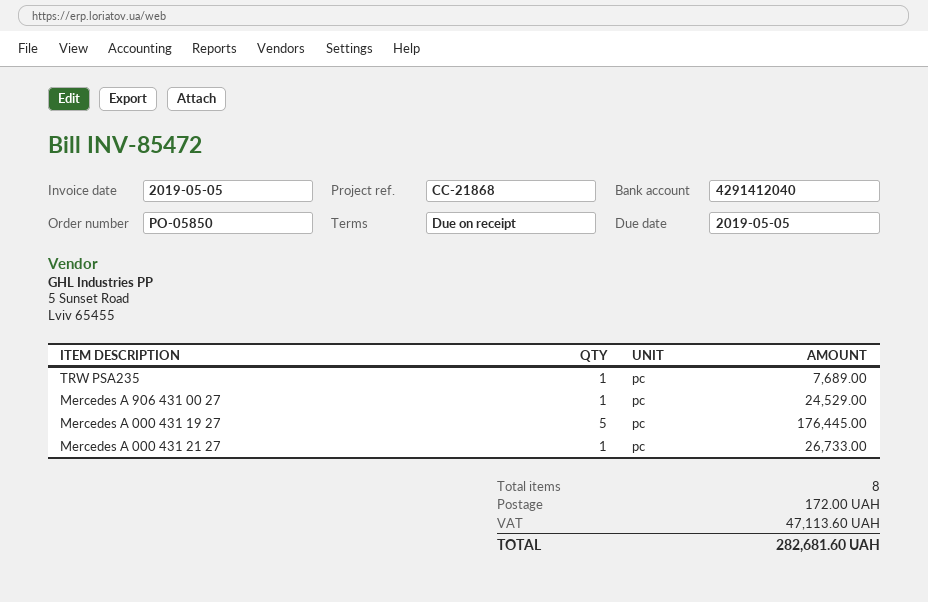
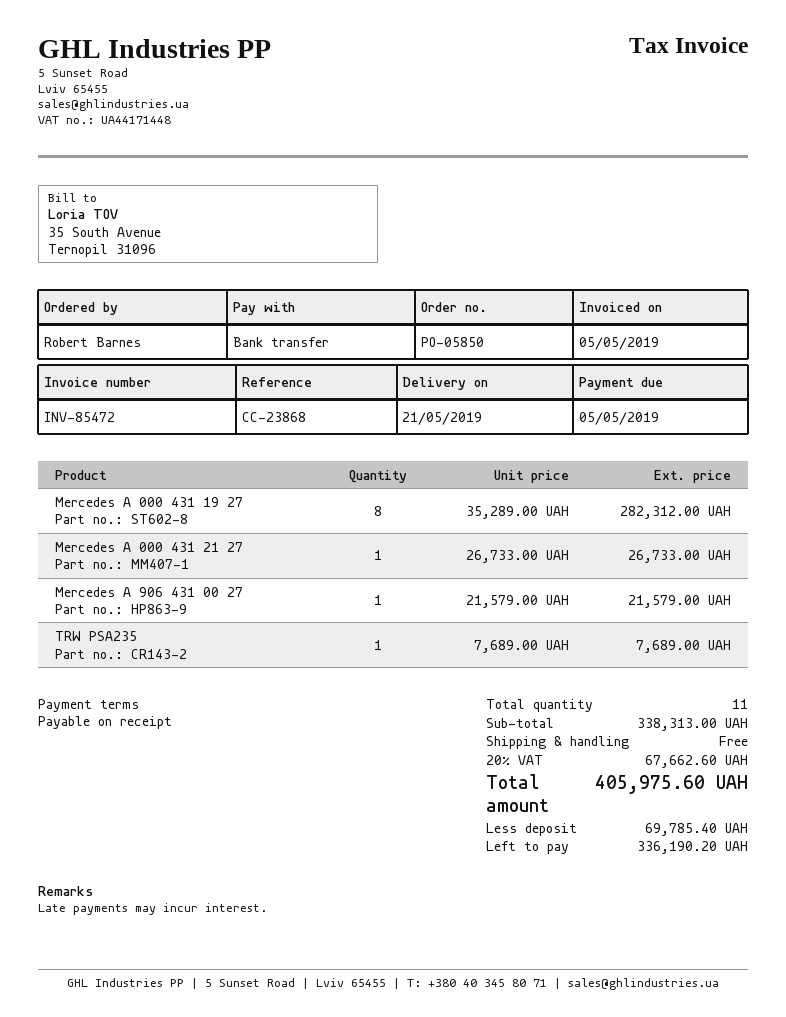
reference: CC-21868 -> CC-23868
Mercedes A 906 431 00 27: 1 for 24529.00 -> 1 for 21579.00
Mercedes A 000 431 19 27: 5 for 176445.00 -> 8 for 282312.00
total quantity: 8 -> 11
shipping: 172.00 -> 0.00
tax: 47113.60 -> 67662.60
total: 282681.60 -> 405975.60

